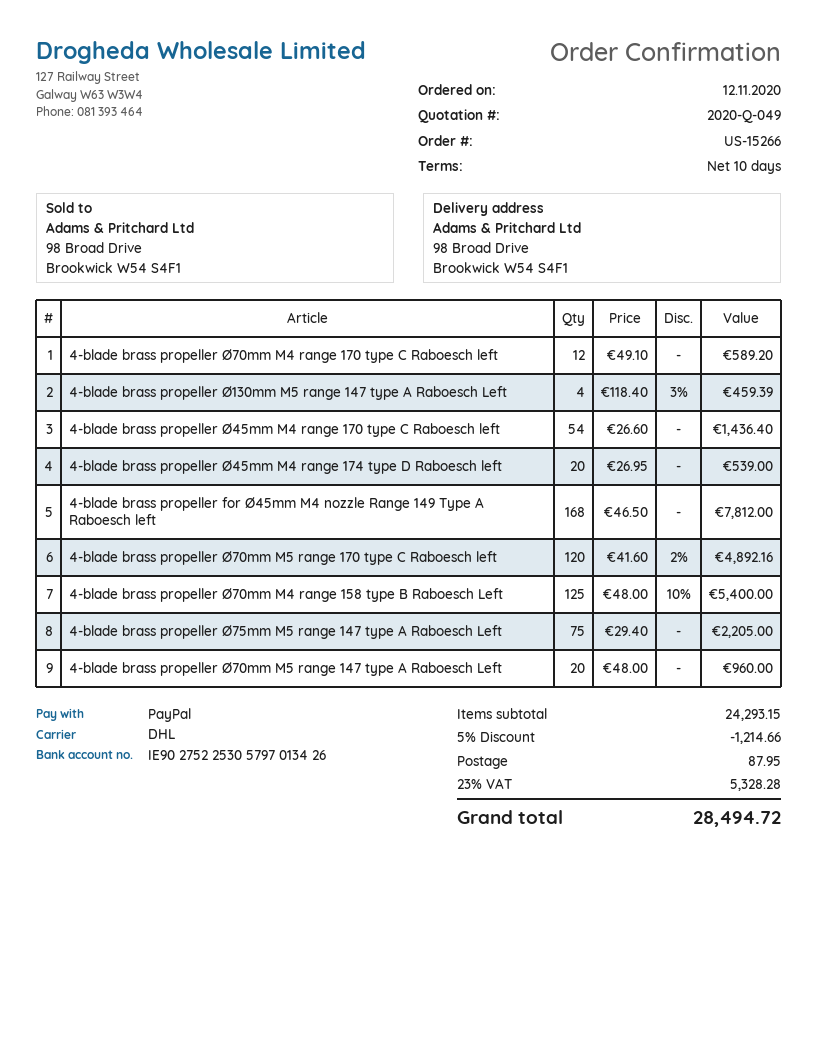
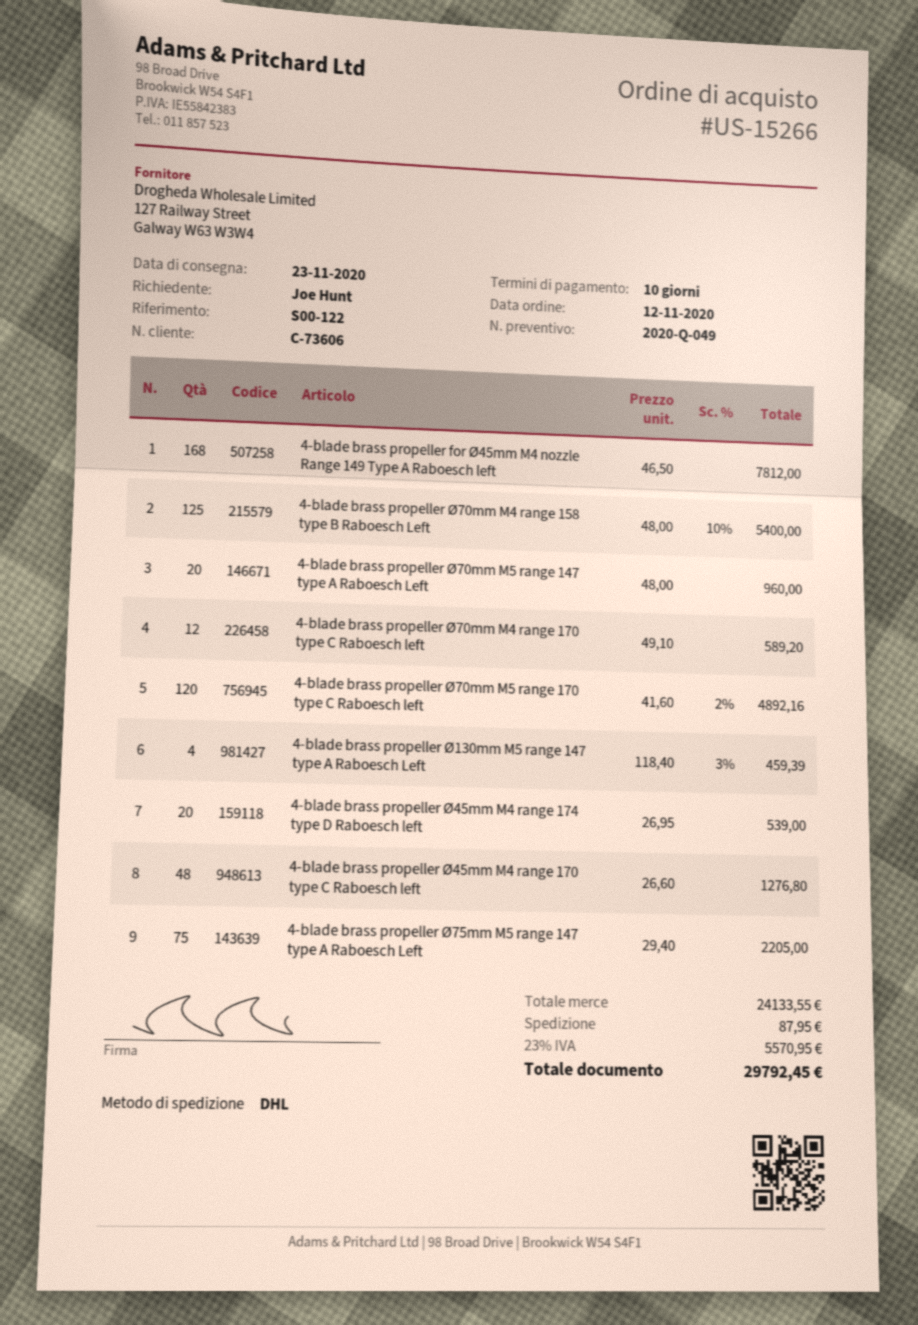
4-blade brass propeller Ø45mm M4 range 170 type C Raboesch left: 54 x 26.60 = 1436.40 -> 48 x 26.60 = 1276.80
subtotal: 24293.15 -> 24133.55
discount: 5% = 1214.66 -> none
tax: 23% = 5328.28 -> 23% = 5570.95
total: 28494.72 -> 29792.45

